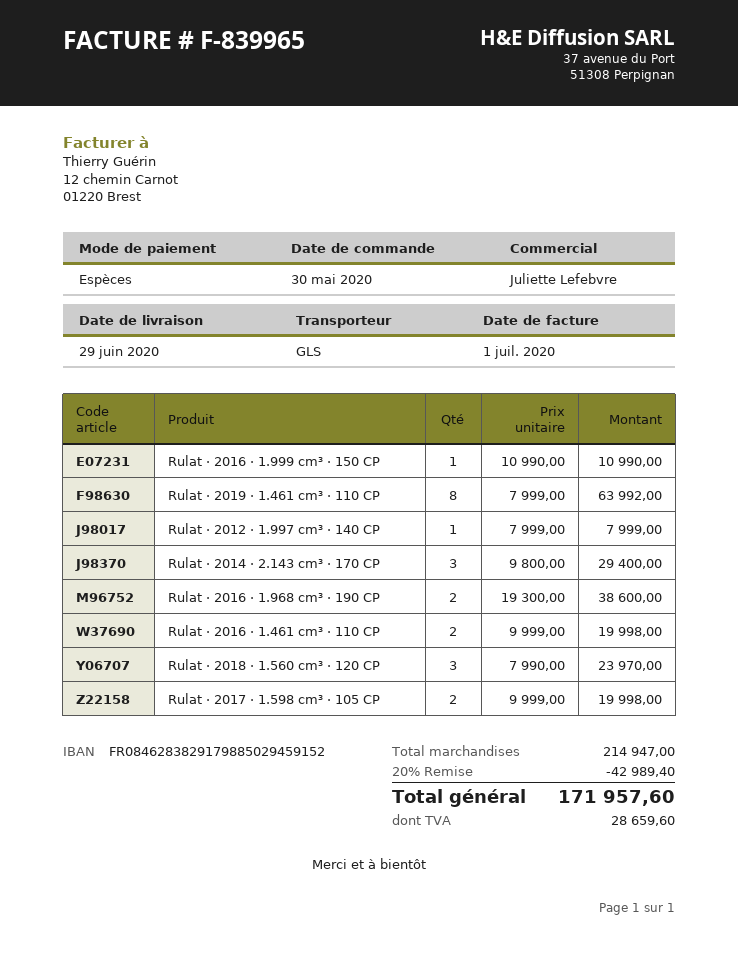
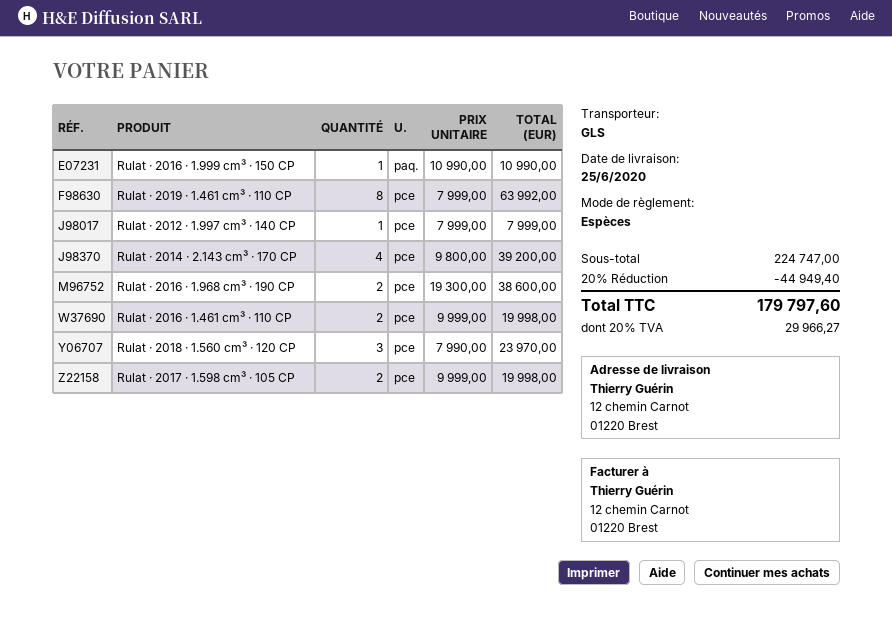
delivery date: 2020-06-29 -> 2020-06-25
Rulat · 2014 · 2.143 cm³ · 170 CP: 3 x 9800.00 = 29400.00 -> 4 x 9800.00 = 39200.00
subtotal: 214947.00 -> 224747.00
discount: 20% = 42989.40 -> 20% = 44949.40
tax: 28659.60 -> 29966.27
total: 171957.60 -> 179797.60

